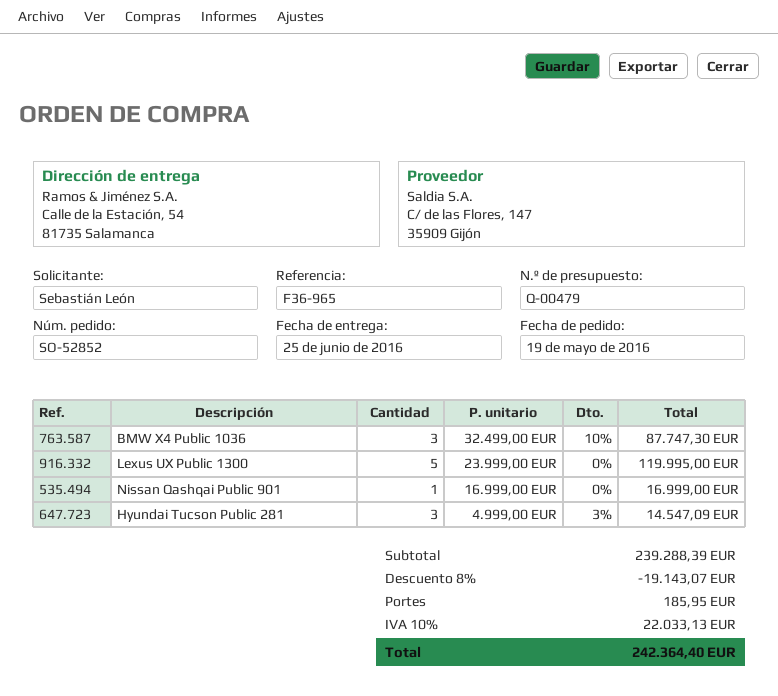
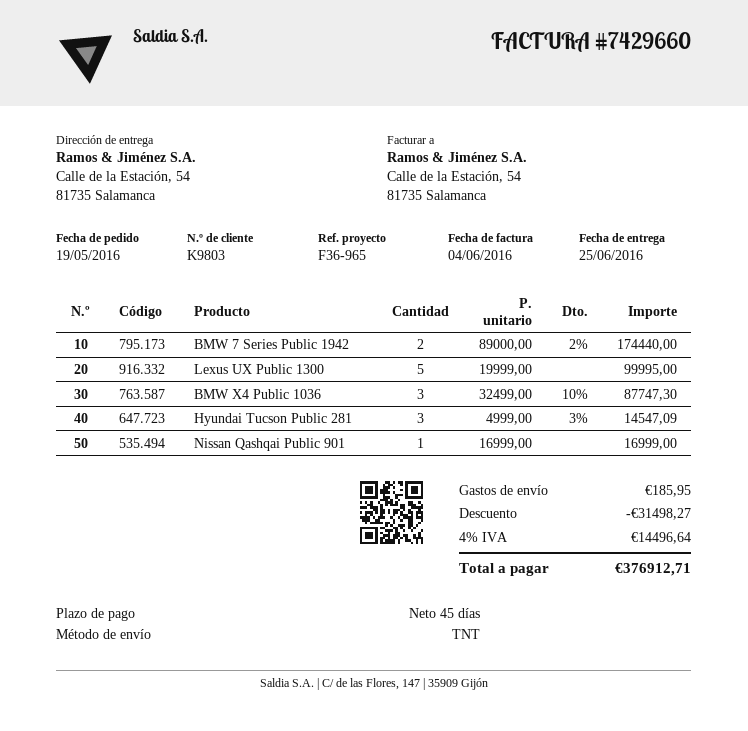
Lexus UX Public 1300: 5 x 23999.00 = 119995.00 -> 5 x 19999.00 = 99995.00
BMW 7 Series Public 1942: none -> 2 x 89000.00 - 2% = 174440.00
discount: 19143.07 -> 31498.27
tax: 10% = 22033.13 -> 4% = 14496.64
total: 242364.40 -> 376912.71

